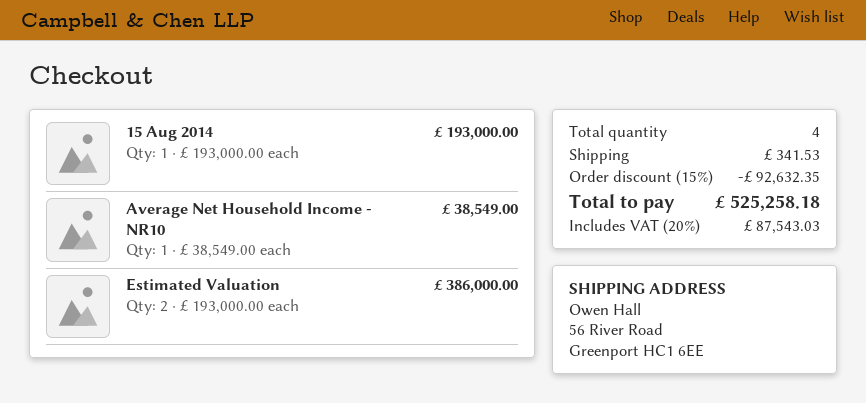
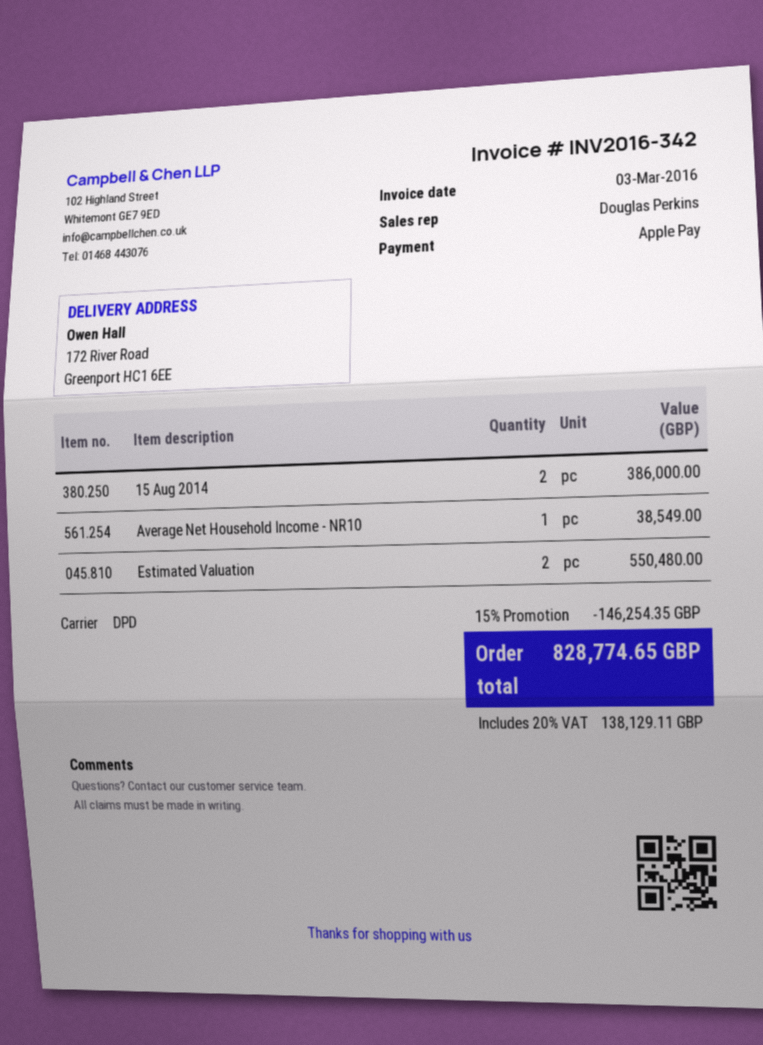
ship to: 56 River Road, Greenport HC1 6EE -> 172 River Road, Greenport HC1 6EE
15 Aug 2014: 1 for 193000.00 -> 2 for 386000.00
Estimated Valuation: 2 for 386000.00 -> 2 for 550480.00
discount: 15% = 92632.35 -> 15% = 146254.35
shipping: 341.53 -> none
tax: 20% = 87543.03 -> 20% = 138129.11
total: 525258.18 -> 828774.65

